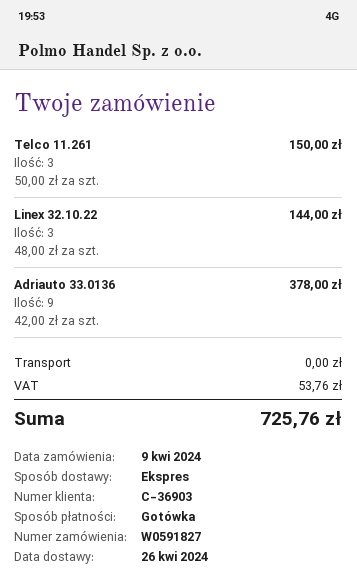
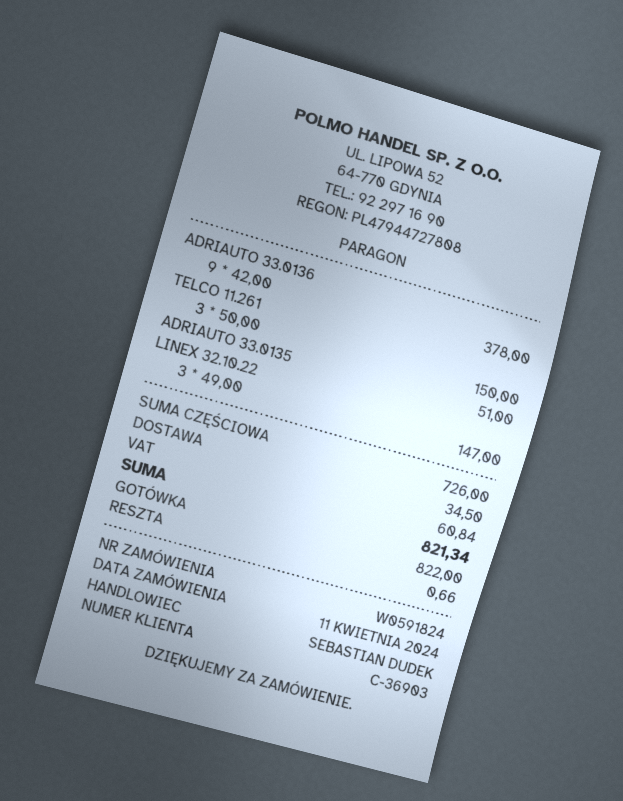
order number: W0591827 -> W0591824
order date: 2024-04-09 -> 2024-04-11
Linex 32.10.22: 3 x 48.00 = 144.00 -> 3 x 49.00 = 147.00
ADRIAUTO 33.0135: none -> 1 x 51.00 = 51.00
shipping: 0.00 -> 34.50
tax: 53.76 -> 60.84
total: 725.76 -> 821.34

